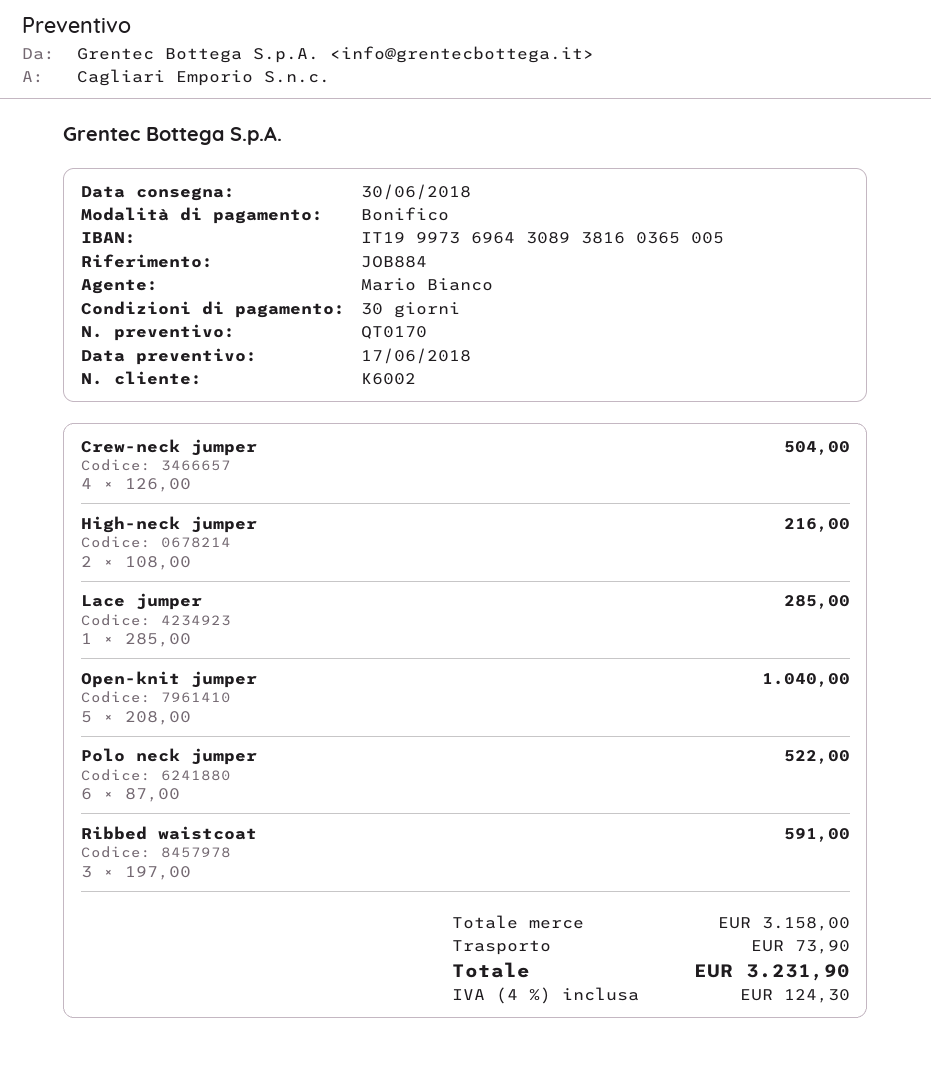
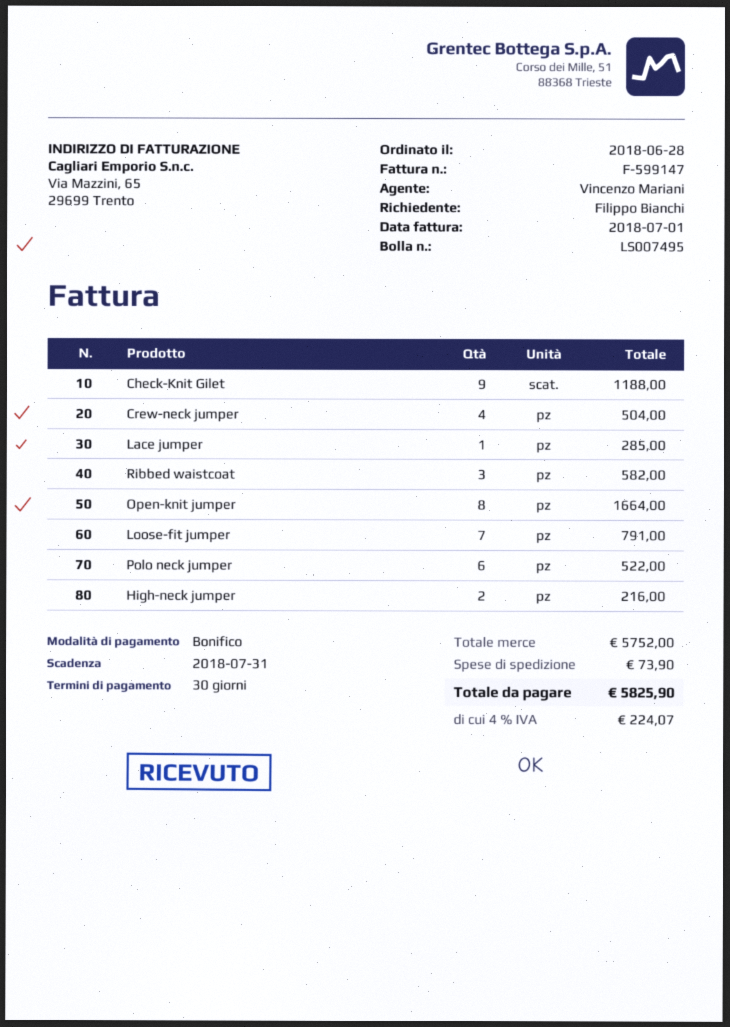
sales rep: Mario Bianco -> Vincenzo Mariani
Open-knit jumper: 5 for 1040.00 -> 8 for 1664.00
Ribbed waistcoat: 3 for 591.00 -> 3 for 582.00
Check-Knit Gilet: none -> 9 for 1188.00
Loose-fit jumper: none -> 7 for 791.00
subtotal: 3158.00 -> 5752.00
tax: 4% = 124.30 -> 4% = 224.07
total: 3231.90 -> 5825.90

